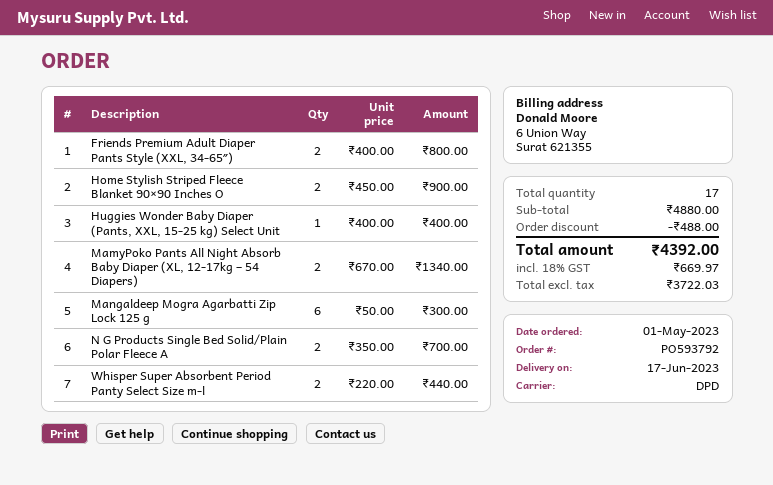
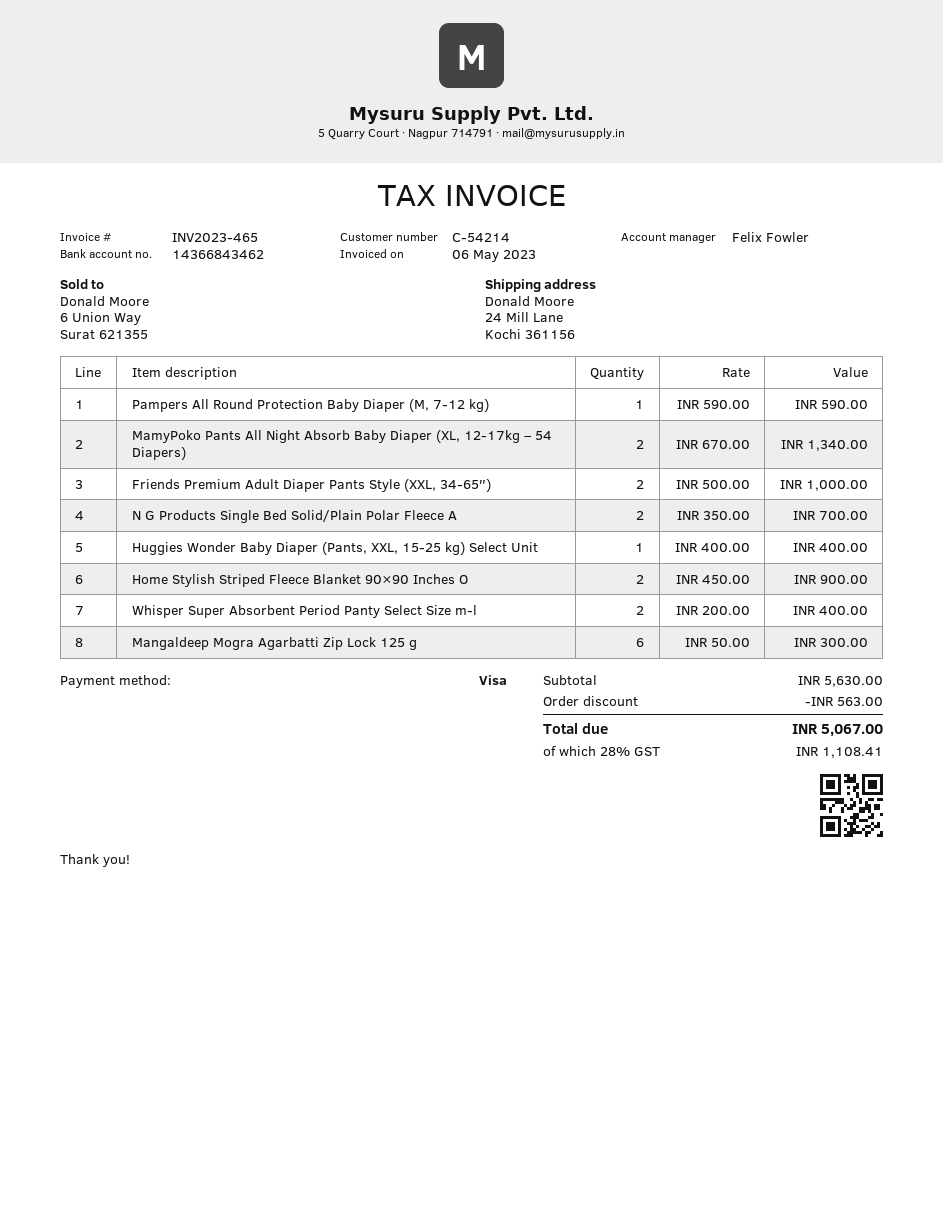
Friends Premium Adult Diaper Pants Style (XXL, 34-65″): 2 x 400.00 = 800.00 -> 2 x 500.00 = 1000.00
Whisper Super Absorbent Period Panty Select Size m-l: 2 x 220.00 = 440.00 -> 2 x 200.00 = 400.00
Pampers All Round Protection Baby Diaper (M, 7-12 kg): none -> 1 x 590.00 = 590.00
subtotal: 4880.00 -> 5630.00
discount: 488.00 -> 563.00
tax: 18% = 669.97 -> 28% = 1108.41
total: 4392.00 -> 5067.00

